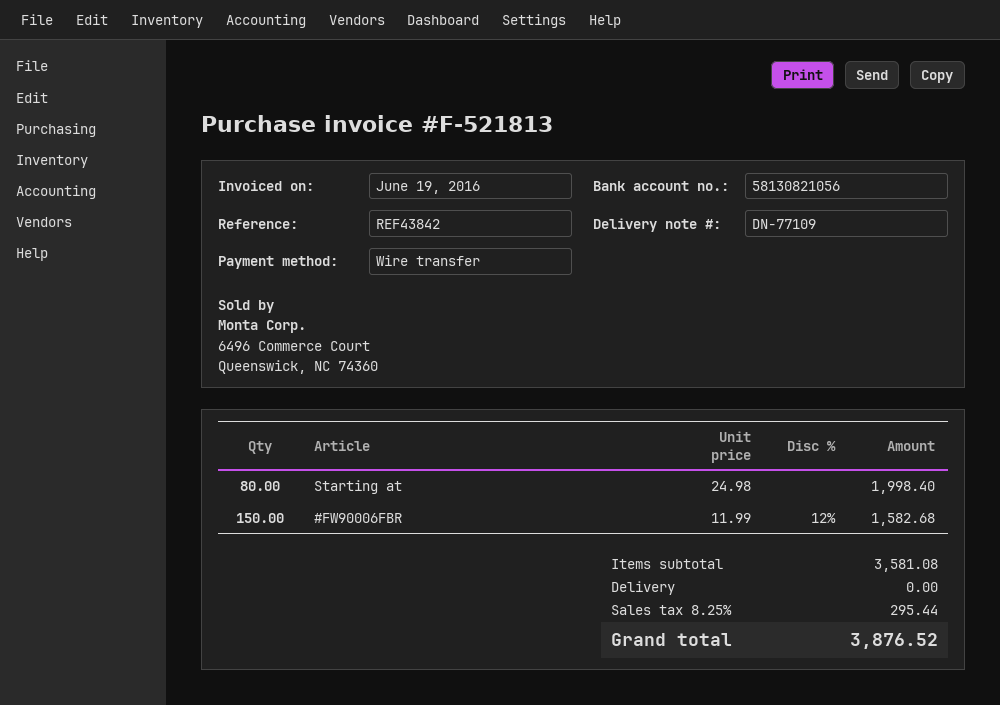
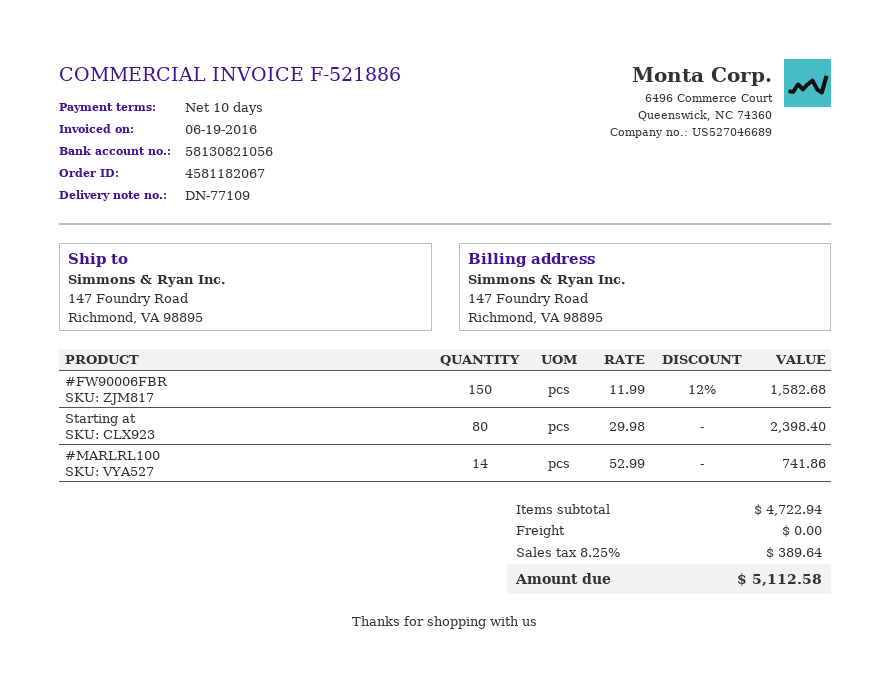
invoice number: F-521813 -> F-521886
Starting at: 80 x 24.98 = 1998.40 -> 80 x 29.98 = 2398.40
#MARLRL100: none -> 14 x 52.99 = 741.86
subtotal: 3581.08 -> 4722.94
tax: 8.25% = 295.44 -> 8.25% = 389.64
total: 3876.52 -> 5112.58

